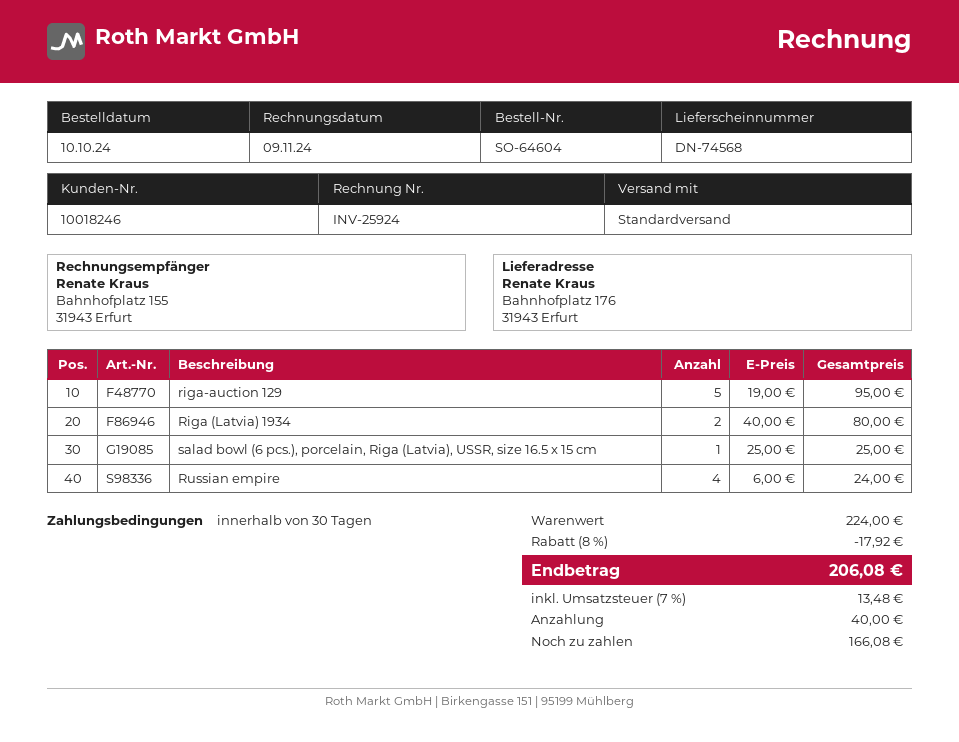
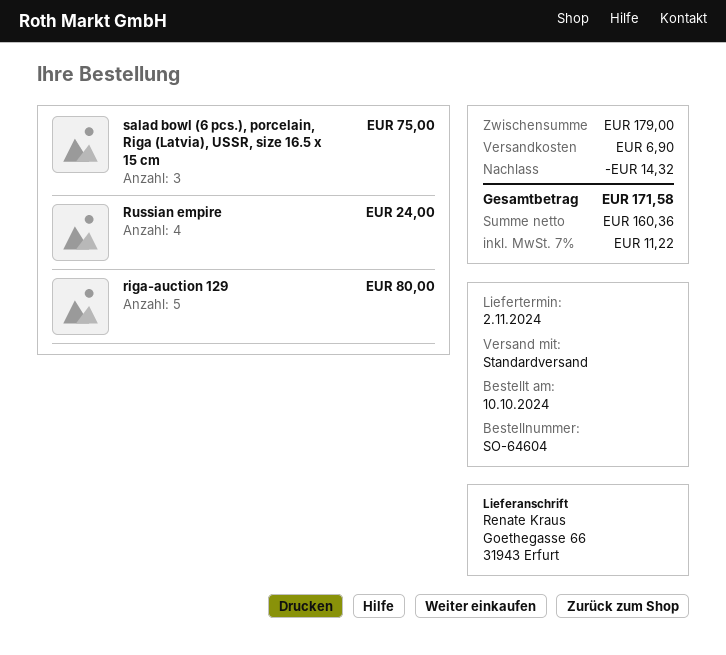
ship to: Bahnhofplatz 176, 31943 Erfurt -> Goethegasse 66, 31943 Erfurt
riga-auction 129: 5 for 95.00 -> 5 for 80.00
Riga (Latvia) 1934: 2 for 80.00 -> none
salad bowl (6 pcs.), porcelain, Riga (Latvia), USSR, size 16.5 x 15 cm: 1 for 25.00 -> 3 for 75.00
subtotal: 224.00 -> 179.00
discount: 17.92 -> 14.32
shipping: none -> 6.90
tax: 7% = 13.48 -> 7% = 11.22
total: 206.08 -> 171.58

